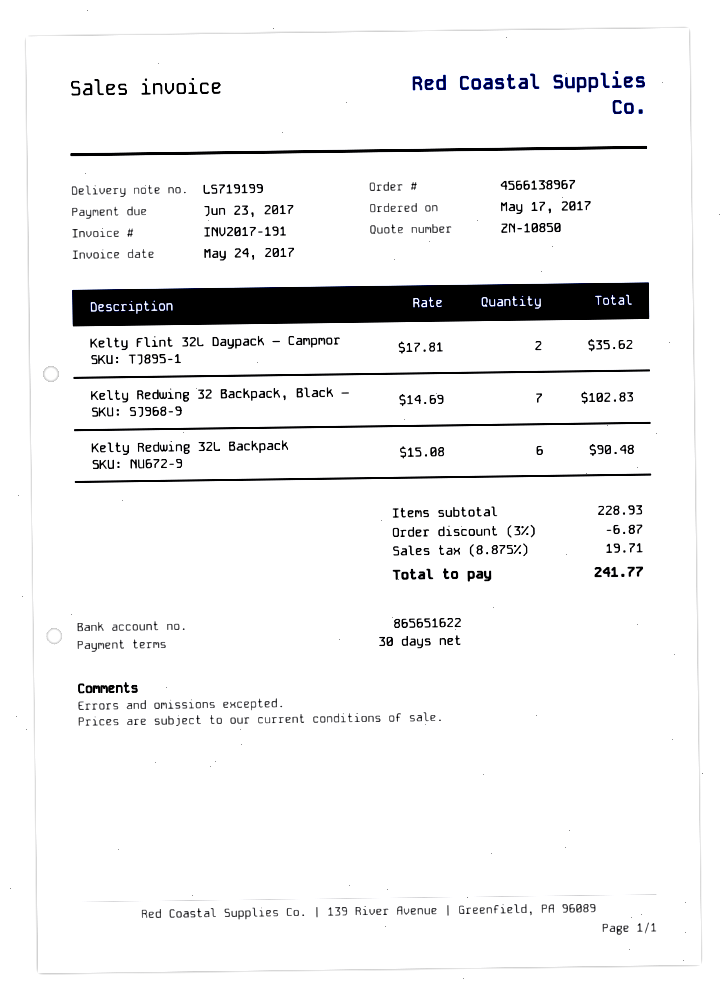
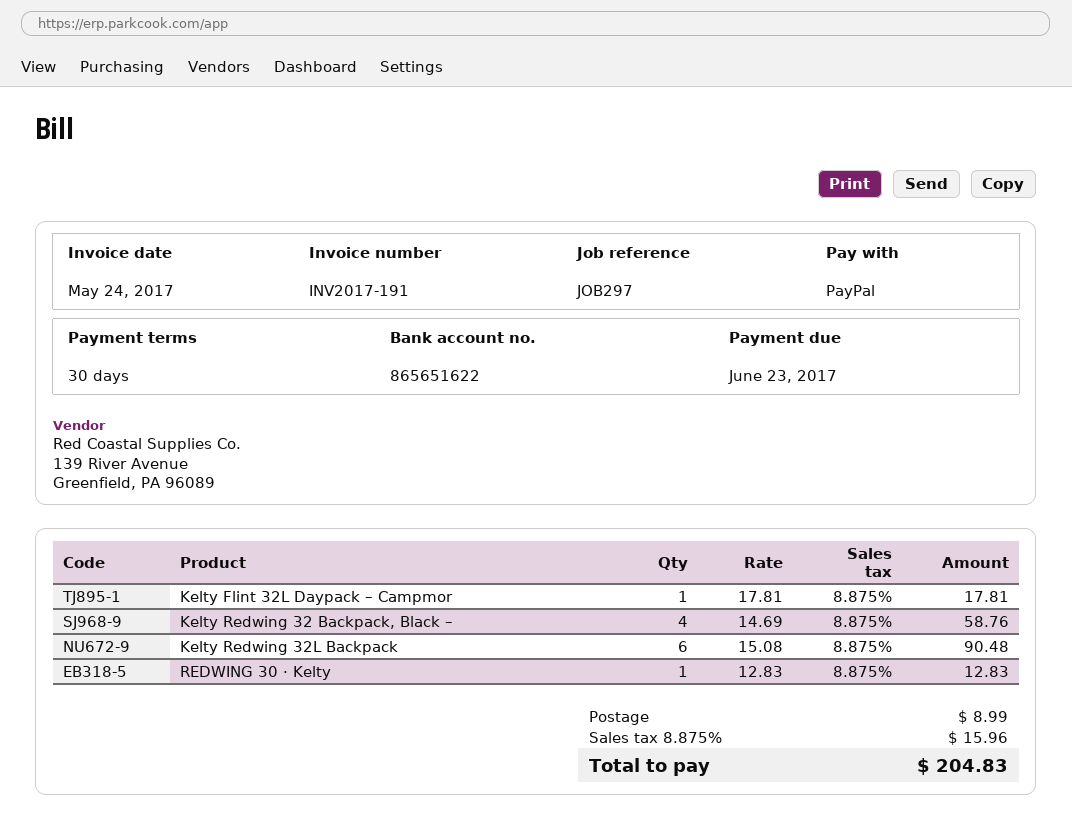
Kelty Flint 32L Daypack – Campmor: 2 x 17.81 = 35.62 -> 1 x 17.81 = 17.81
Kelty Redwing 32 Backpack, Black –: 7 x 14.69 = 102.83 -> 4 x 14.69 = 58.76
REDWING 30 · Kelty: none -> 1 x 12.83 = 12.83
discount: 3% = 6.87 -> none
shipping: none -> 8.99
tax: 8.875% = 19.71 -> 8.875% = 15.96
total: 241.77 -> 204.83

